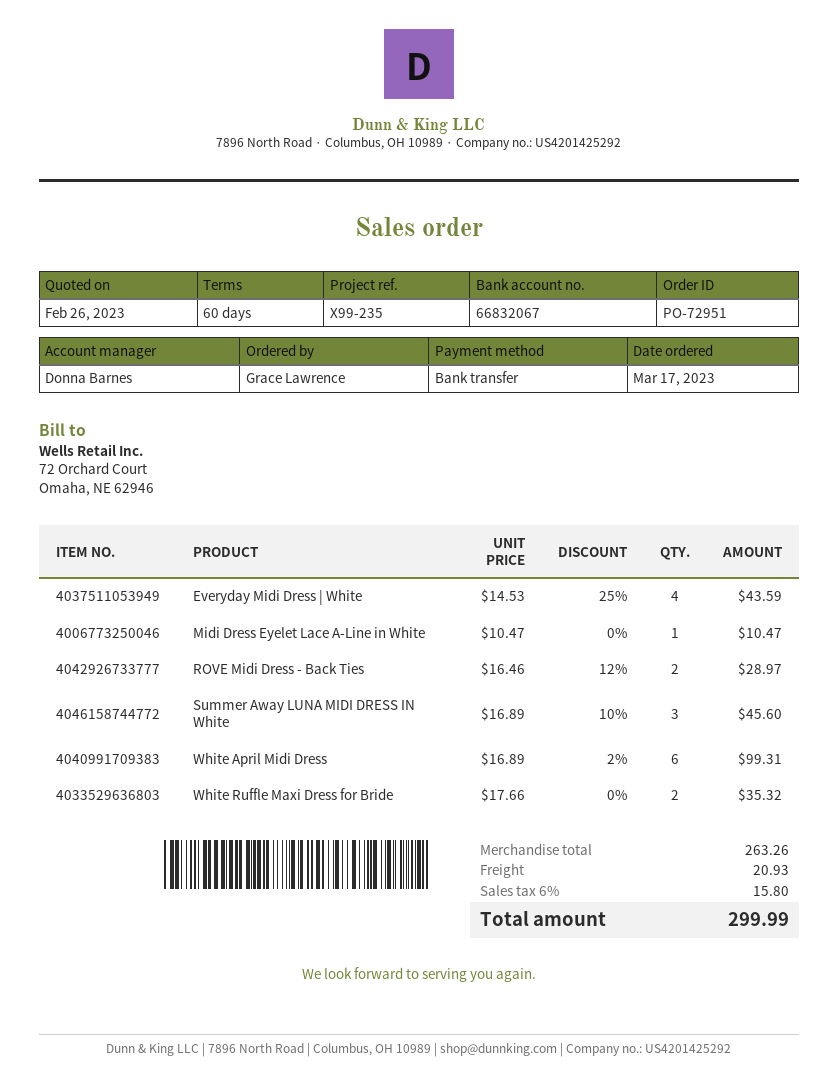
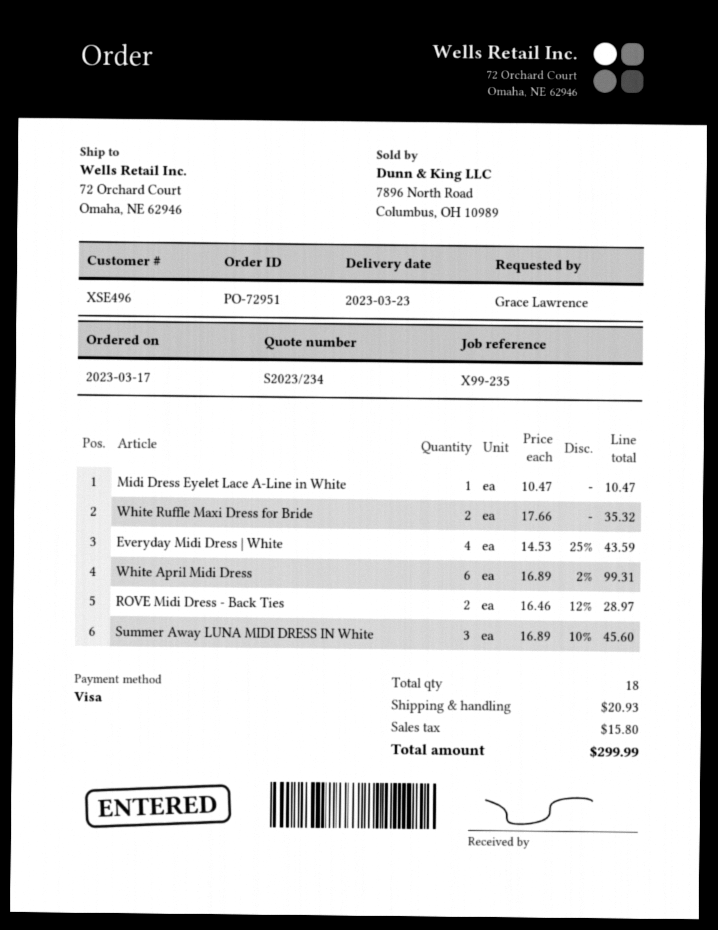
payment method: bank transfer -> Visa

